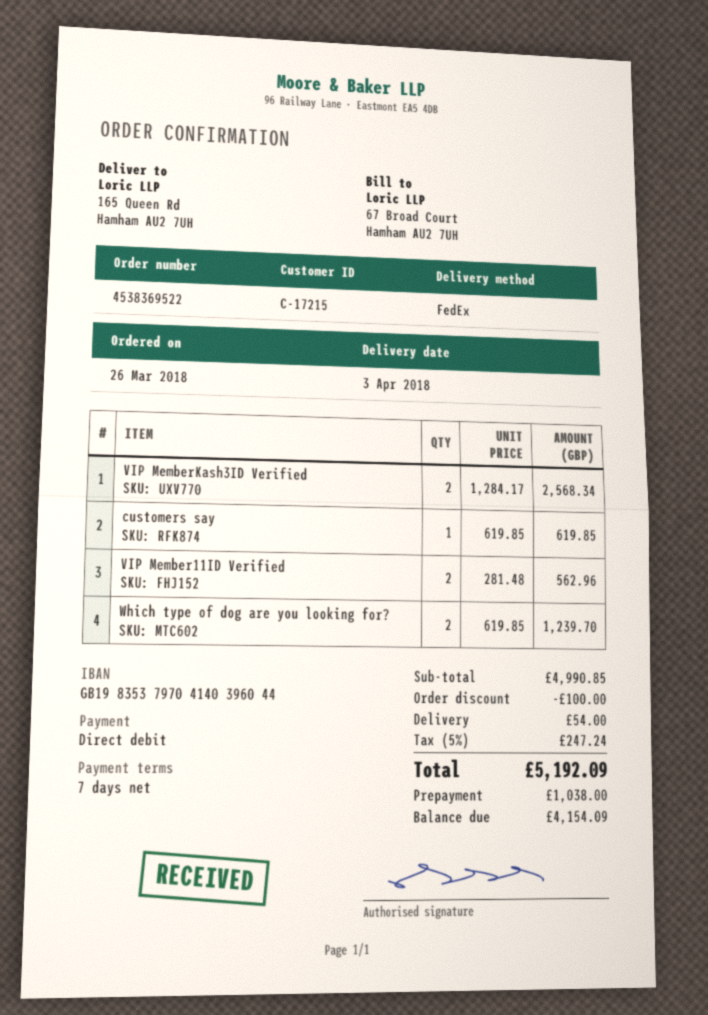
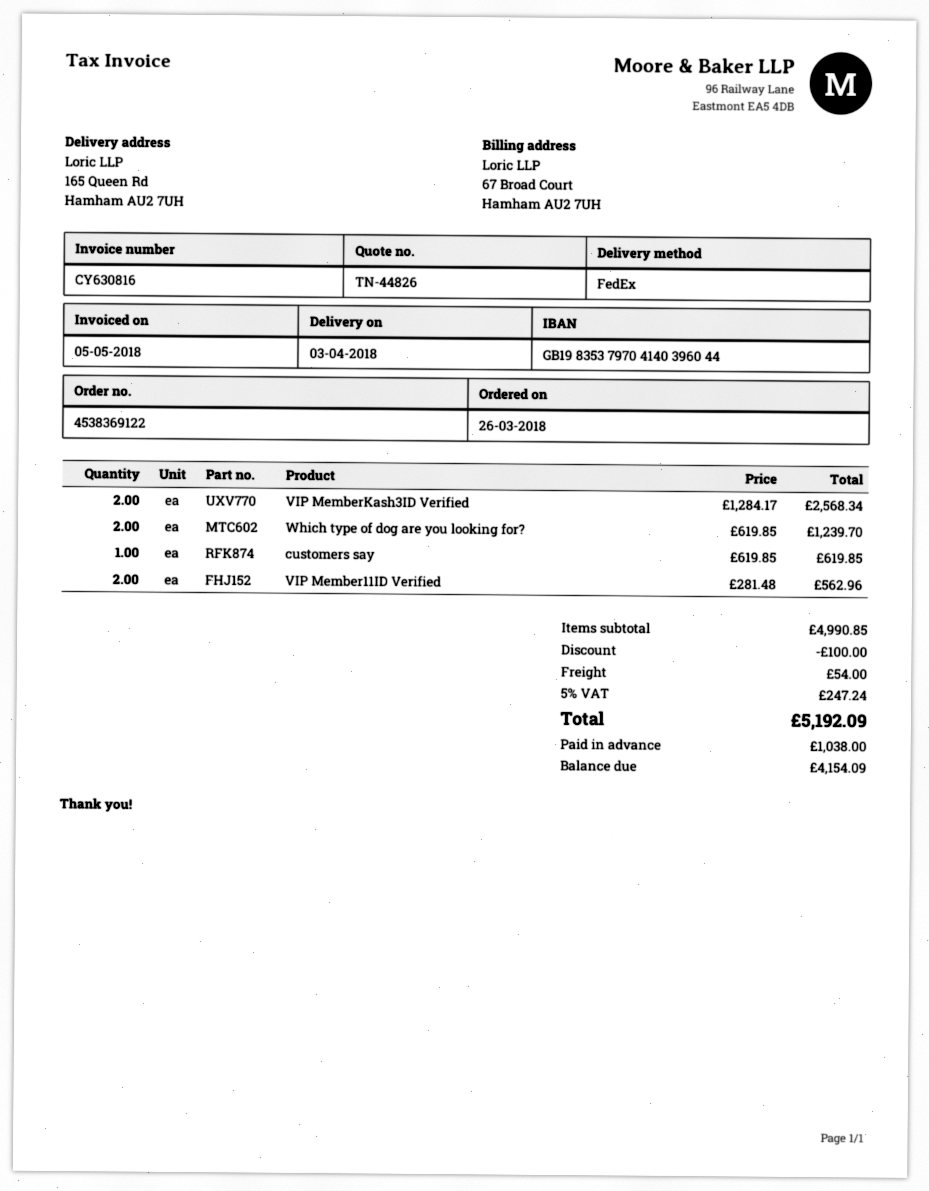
order number: 4538369522 -> 4538369122

